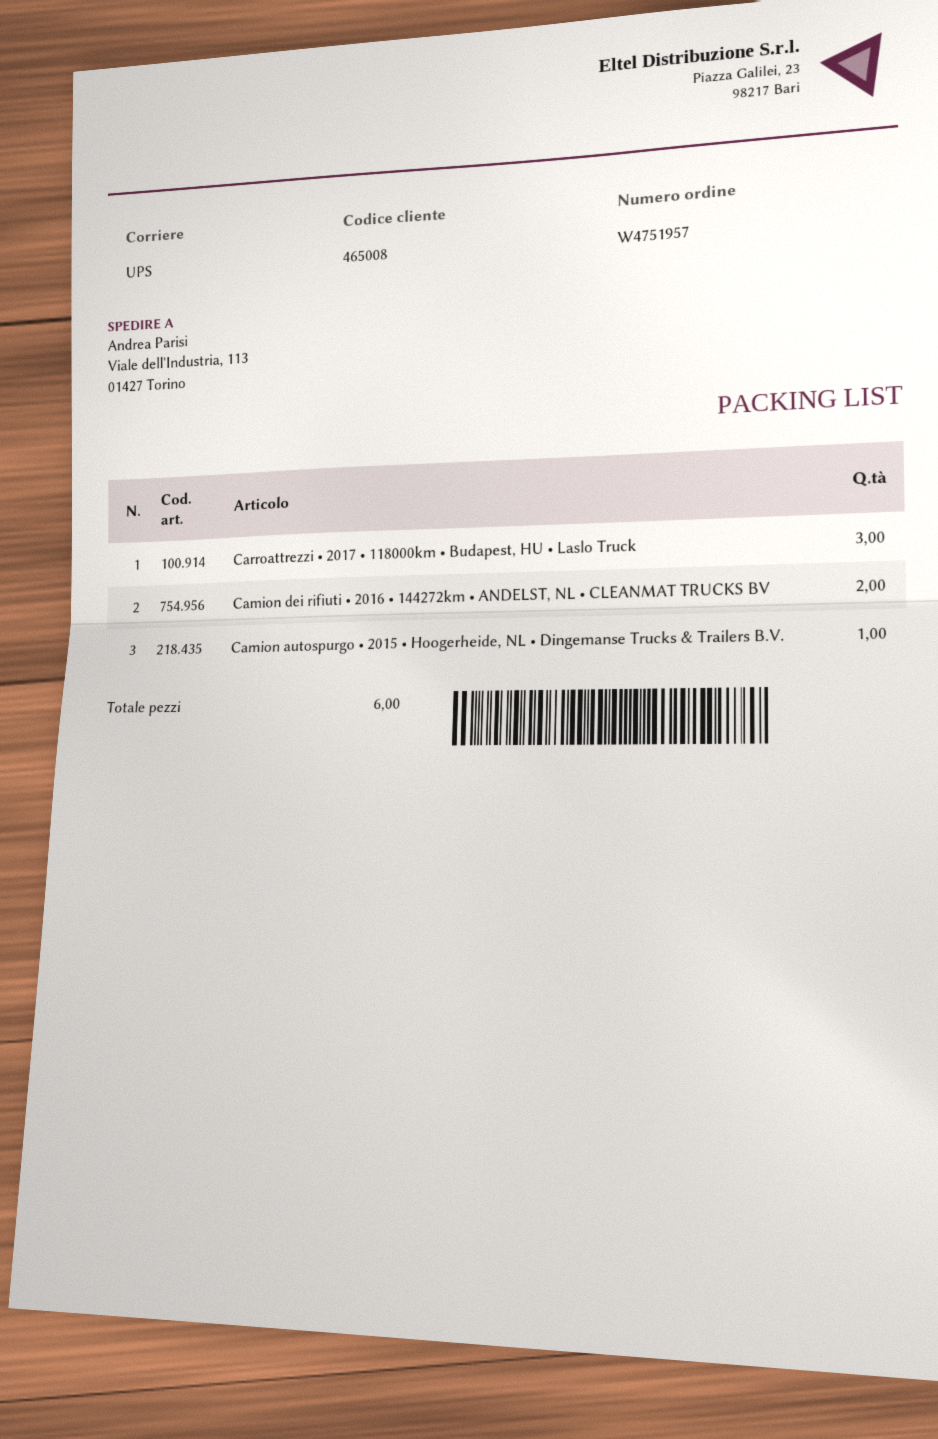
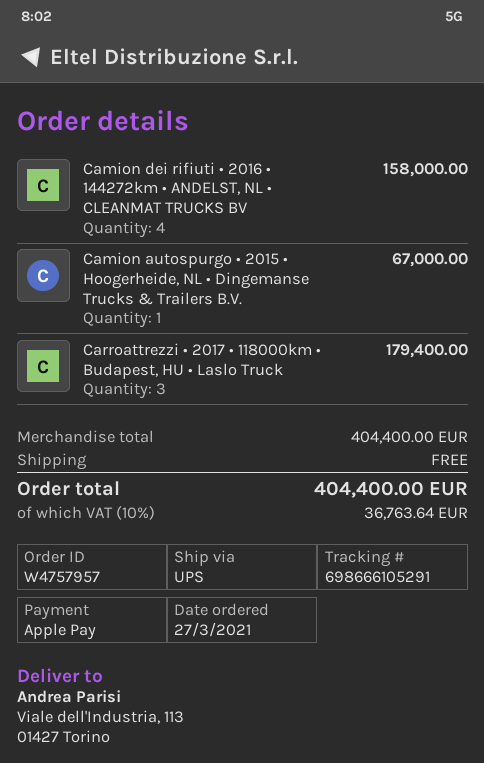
order number: W4751957 -> W4757957
Camion dei rifiuti • 2016 • 144272km • ANDELST, NL • CLEANMAT TRUCKS BV: 2 -> 4

